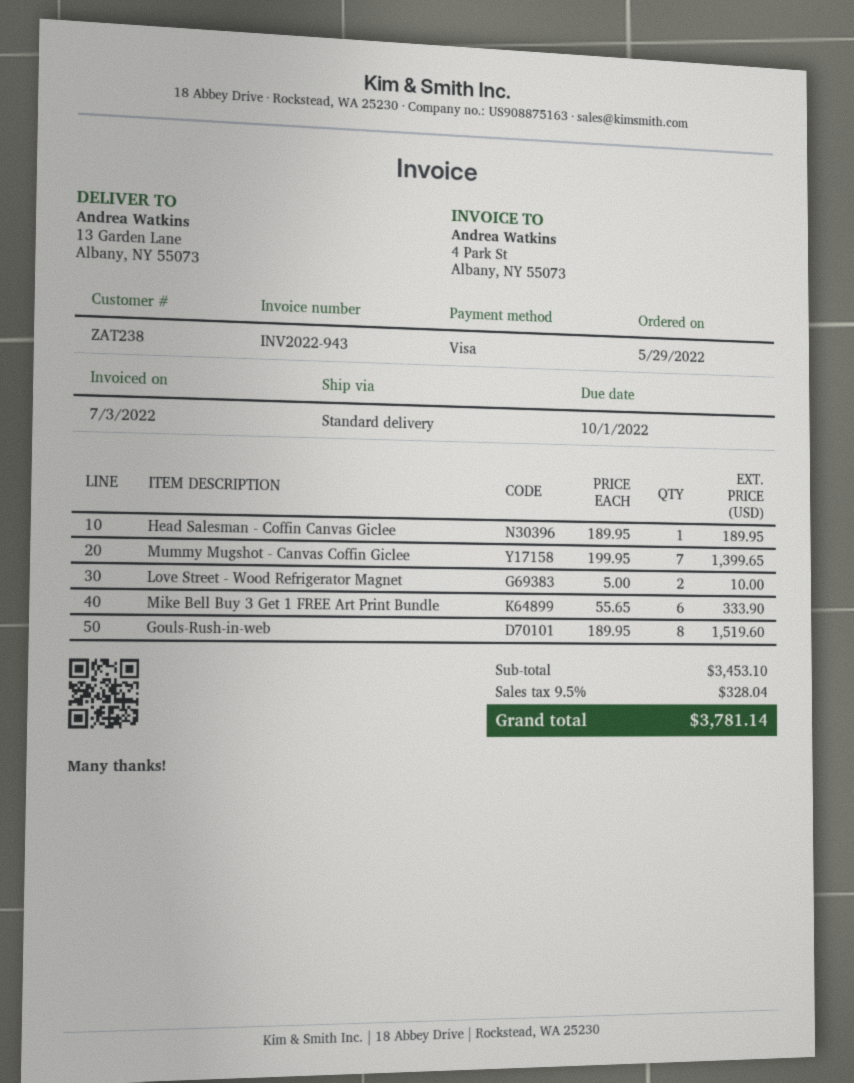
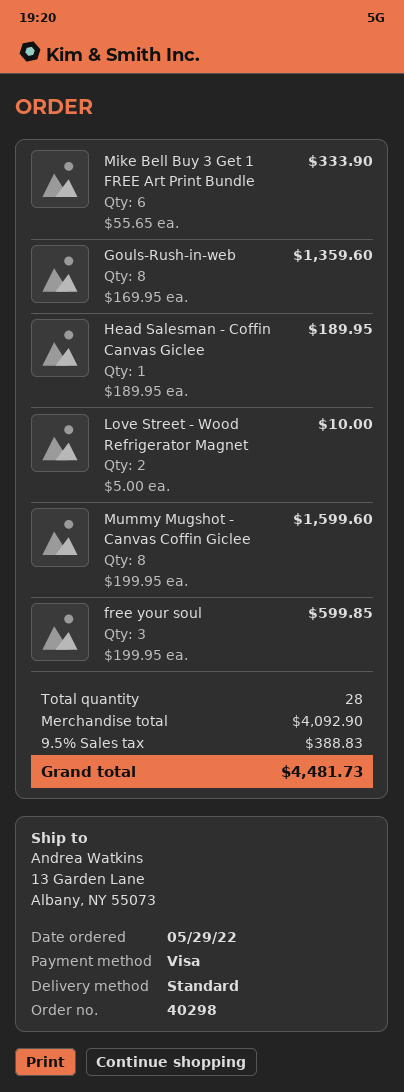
Mummy Mugshot - Canvas Coffin Giclee: 7 x 199.95 = 1399.65 -> 8 x 199.95 = 1599.60
Gouls-Rush-in-web: 8 x 189.95 = 1519.60 -> 8 x 169.95 = 1359.60
free your soul: none -> 3 x 199.95 = 599.85
subtotal: 3453.10 -> 4092.90
tax: 9.5% = 328.04 -> 9.5% = 388.83
total: 3781.14 -> 4481.73

